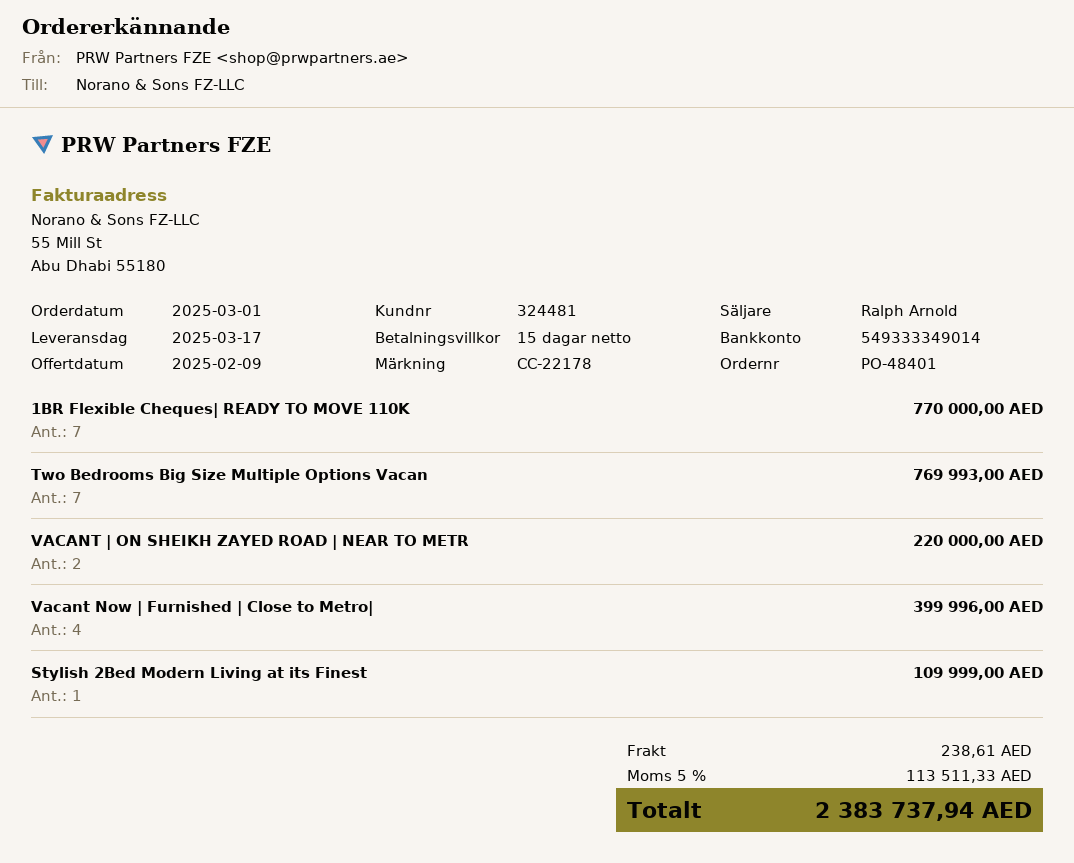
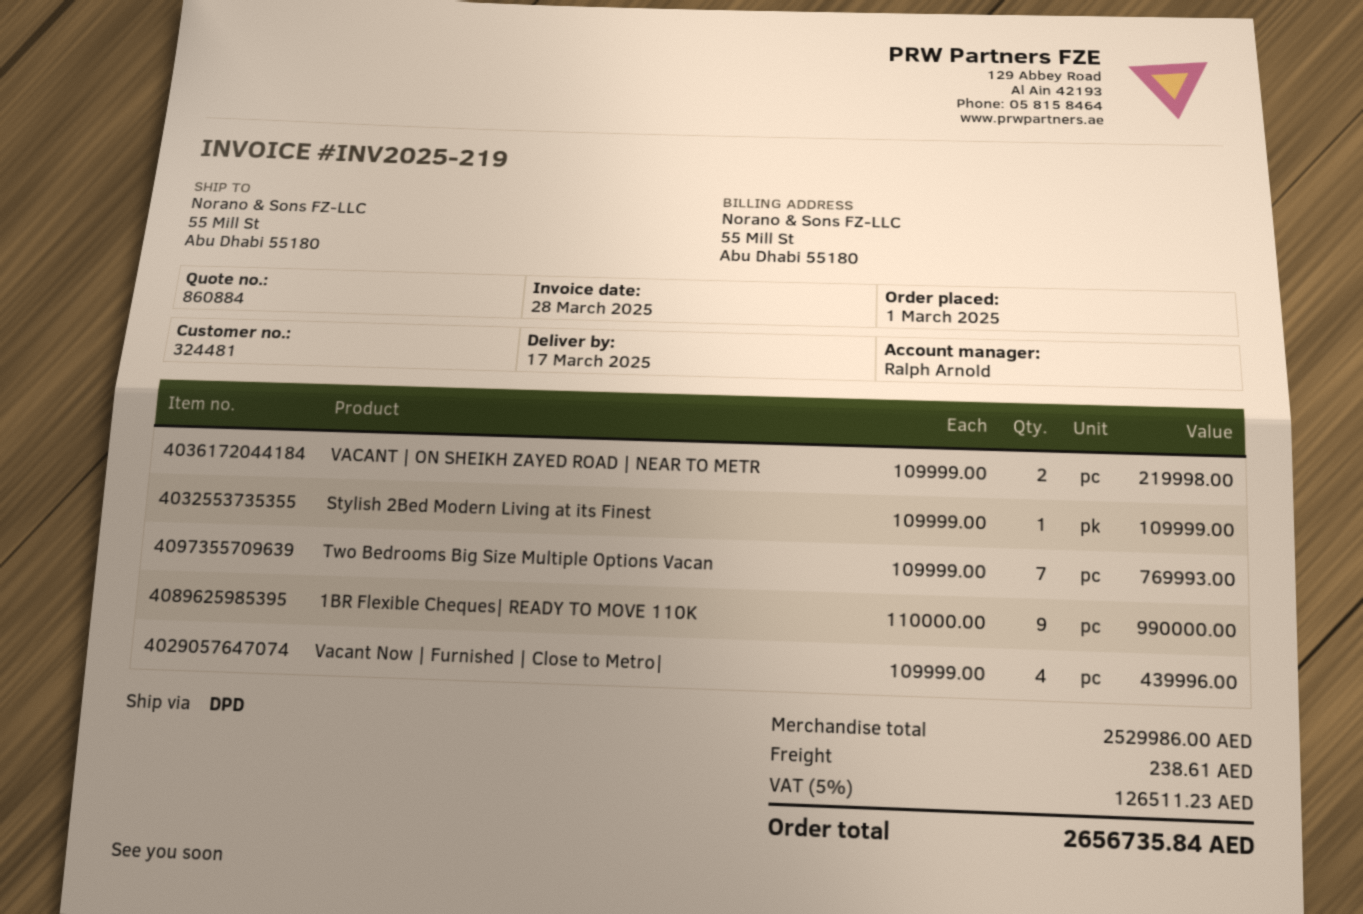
1BR Flexible Cheques| READY TO MOVE 110K: 7 for 770000.00 -> 9 for 990000.00
VACANT | ON SHEIKH ZAYED ROAD | NEAR TO METR: 2 for 220000.00 -> 2 for 219998.00
Vacant Now | Furnished | Close to Metro|: 4 for 399996.00 -> 4 for 439996.00
tax: 5% = 113511.33 -> 5% = 126511.23
total: 2383737.94 -> 2656735.84

